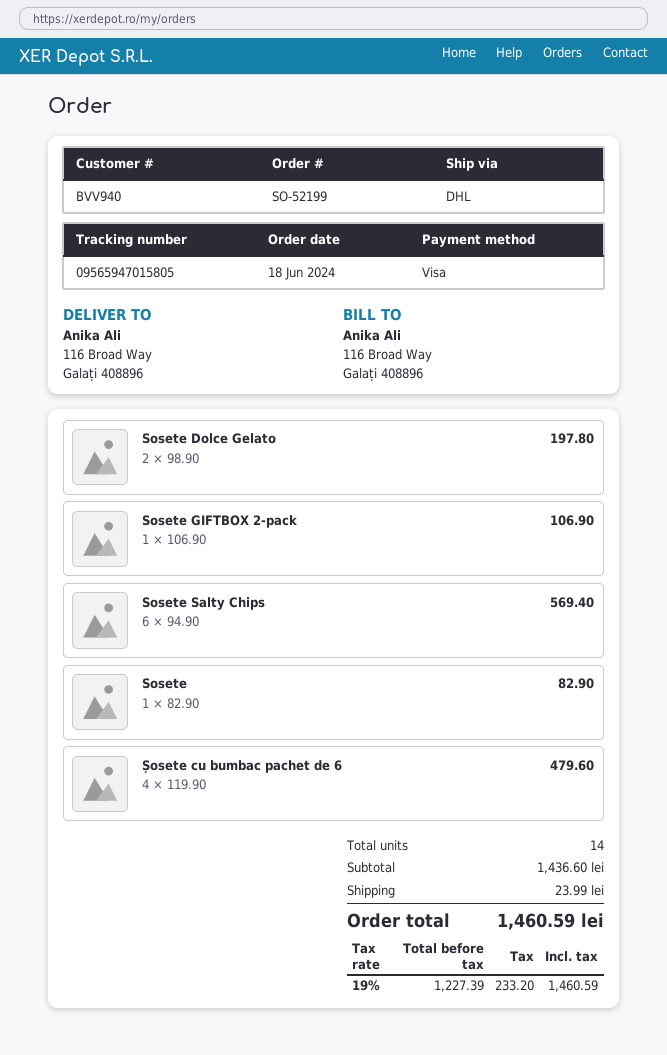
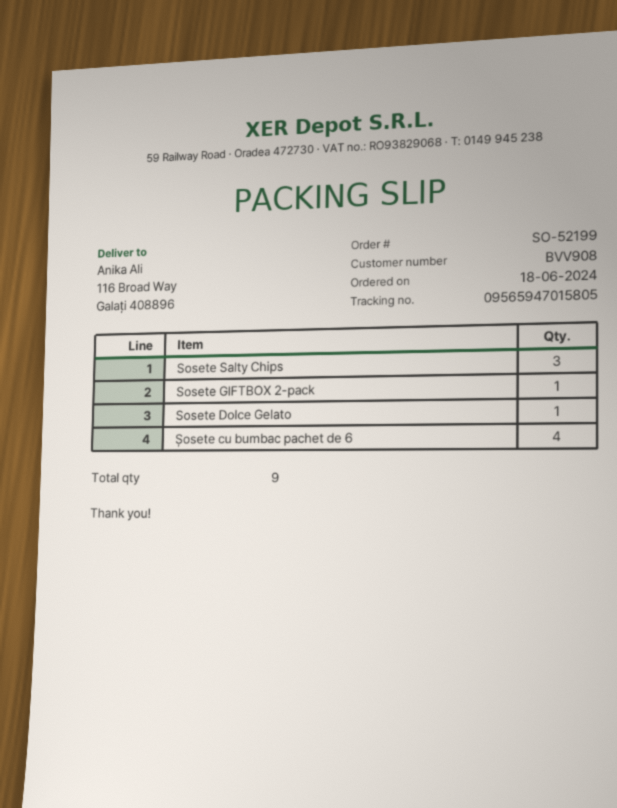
customer number: BVV940 -> BVV908
Sosete Dolce Gelato: 2 -> 1
Sosete Salty Chips: 6 -> 3
Sosete: 1 -> none
total quantity: 14 -> 9

